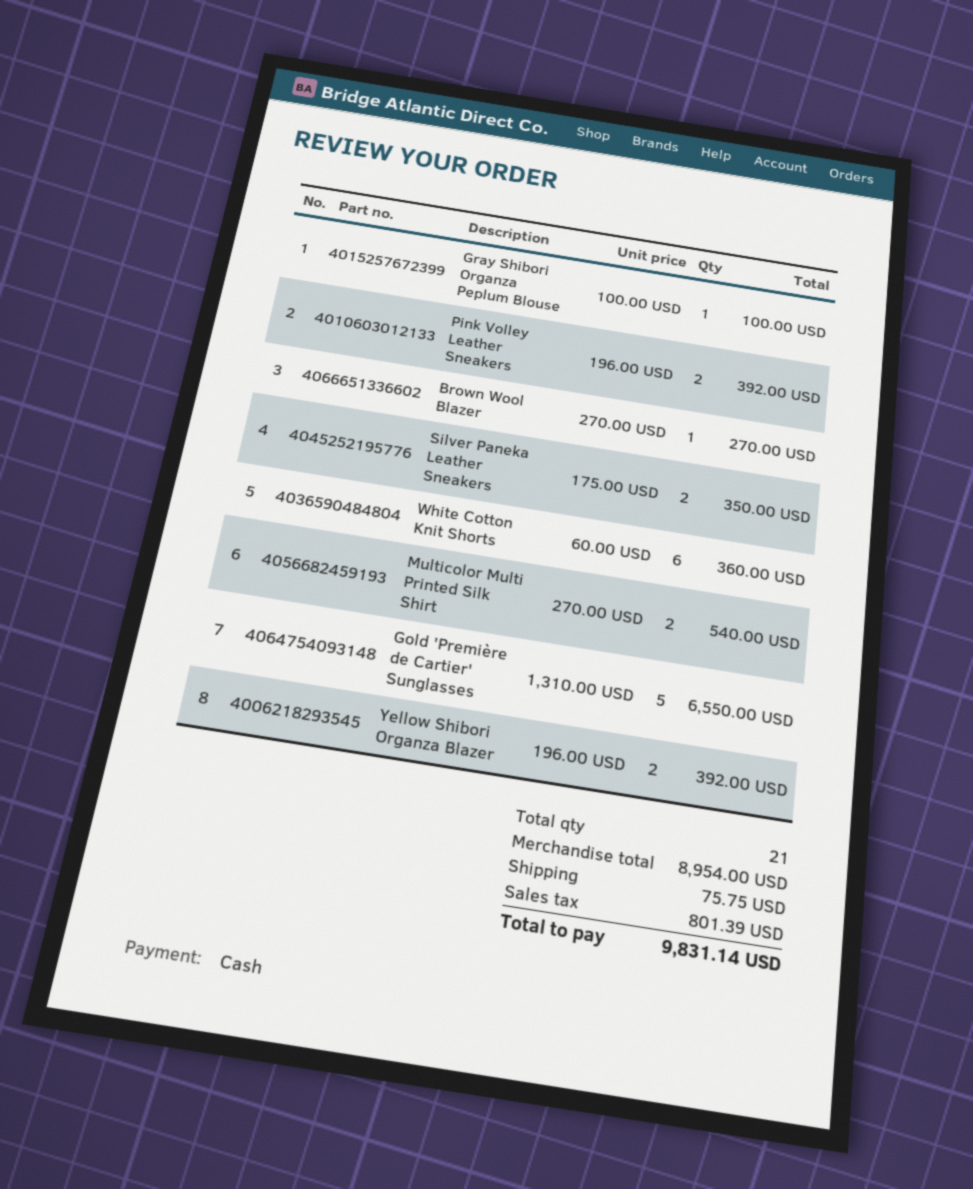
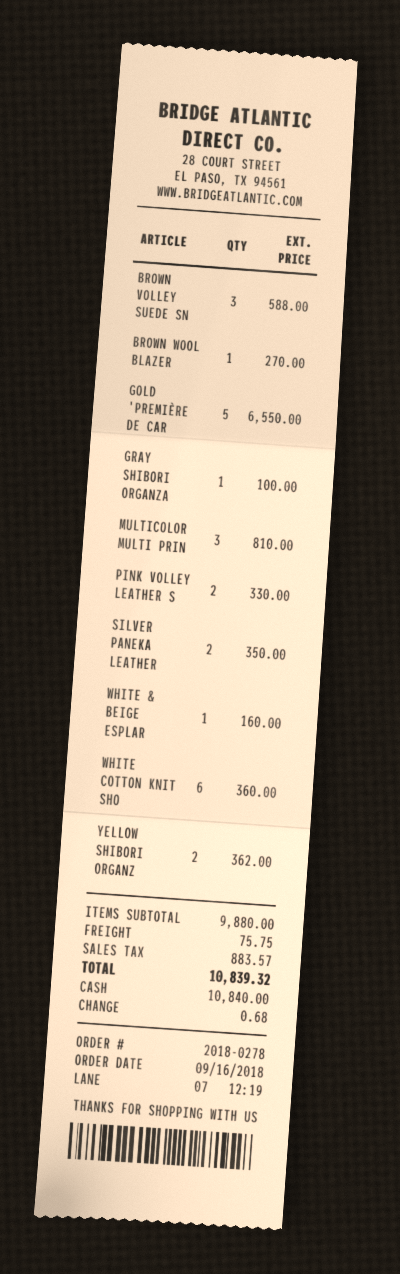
Pink Volley Leather Sneakers: 2 for 392.00 -> 2 for 330.00
Multicolor Multi Printed Silk Shirt: 2 for 540.00 -> 3 for 810.00
Yellow Shibori Organza Blazer: 2 for 392.00 -> 2 for 362.00
BROWN VOLLEY SUEDE SN: none -> 3 for 588.00
WHITE & BEIGE ESPLAR: none -> 1 for 160.00
subtotal: 8954.00 -> 9880.00
tax: 801.39 -> 883.57
total: 9831.14 -> 10839.32

